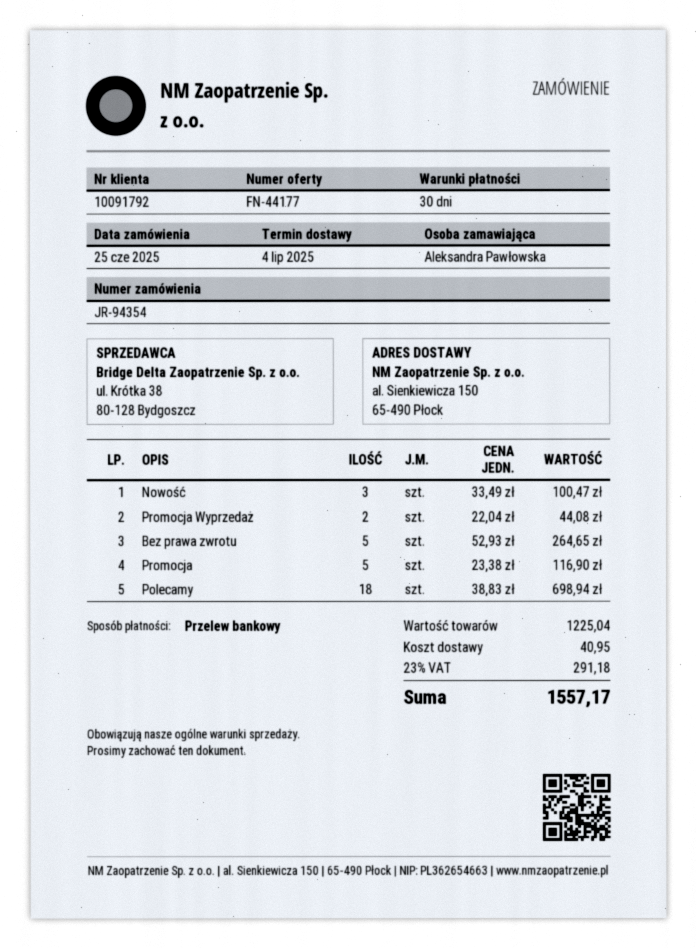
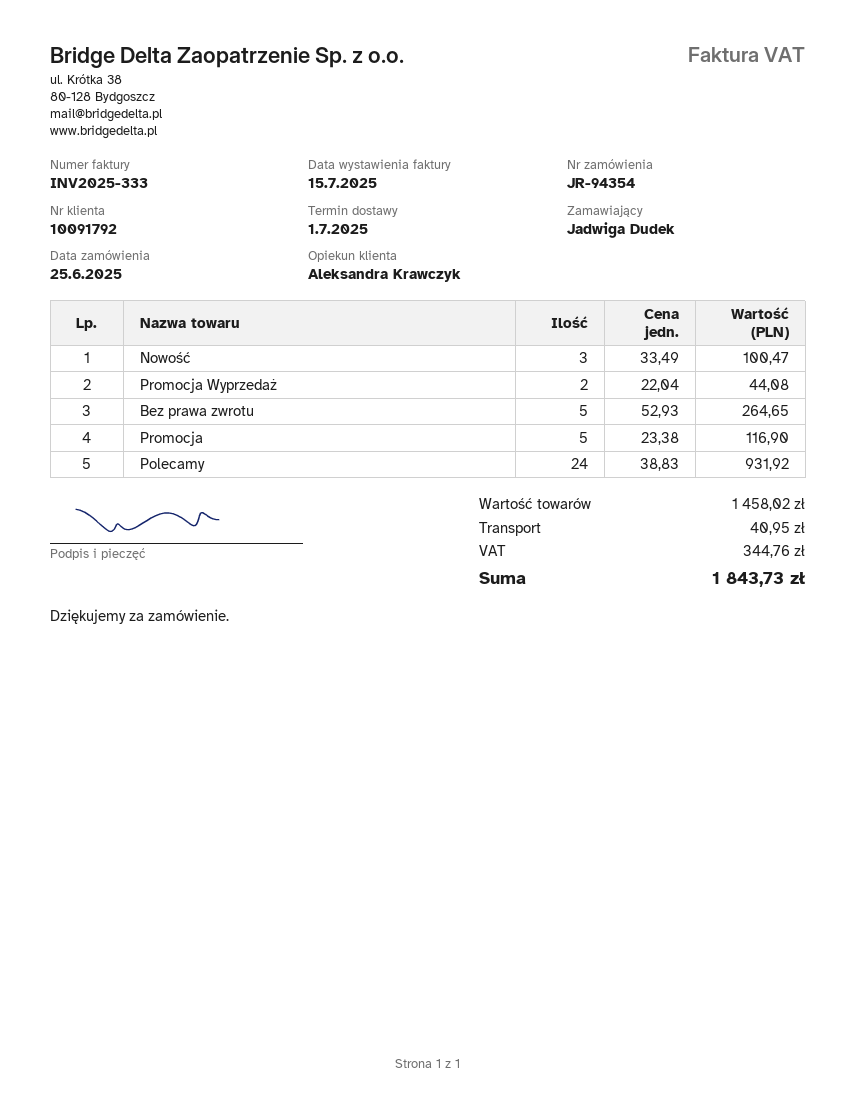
delivery date: 2025-07-04 -> 2025-07-01
ordered by: Aleksandra Pawłowska -> Jadwiga Dudek
Polecamy: 18 x 38.83 = 698.94 -> 24 x 38.83 = 931.92
subtotal: 1225.04 -> 1458.02
tax: 291.18 -> 344.76
total: 1557.17 -> 1843.73

